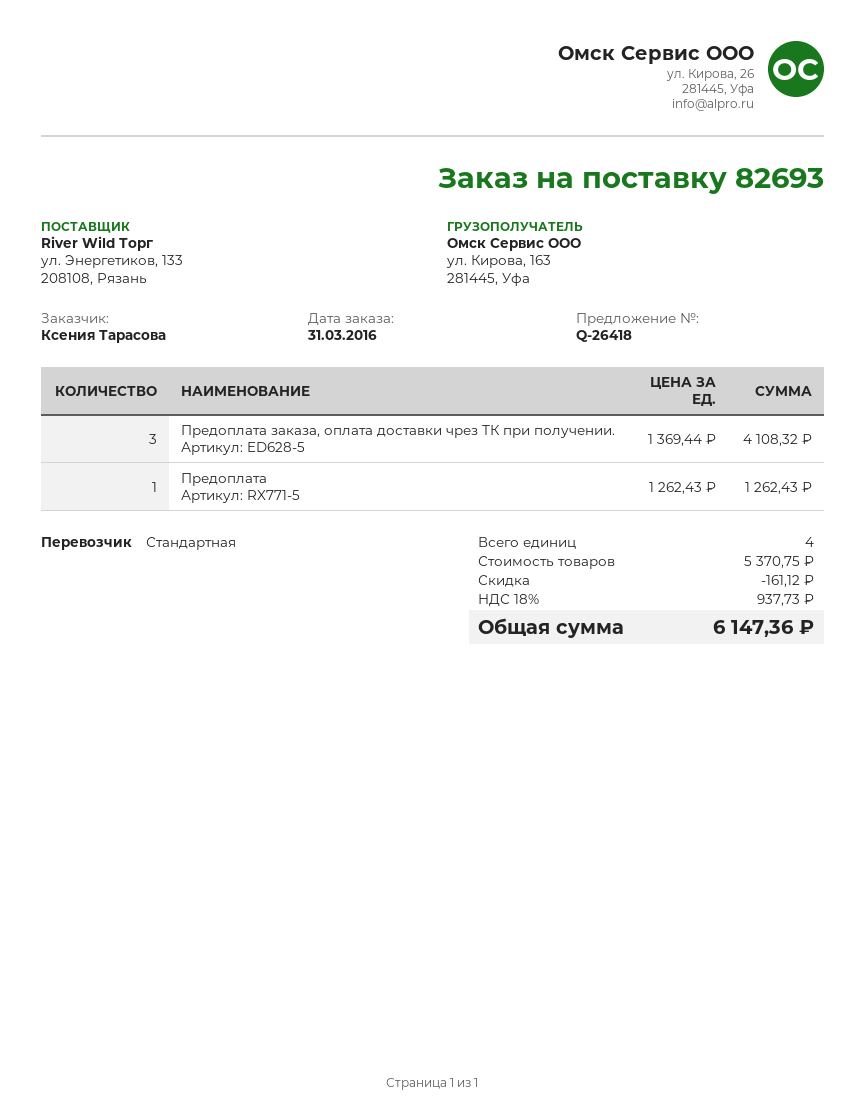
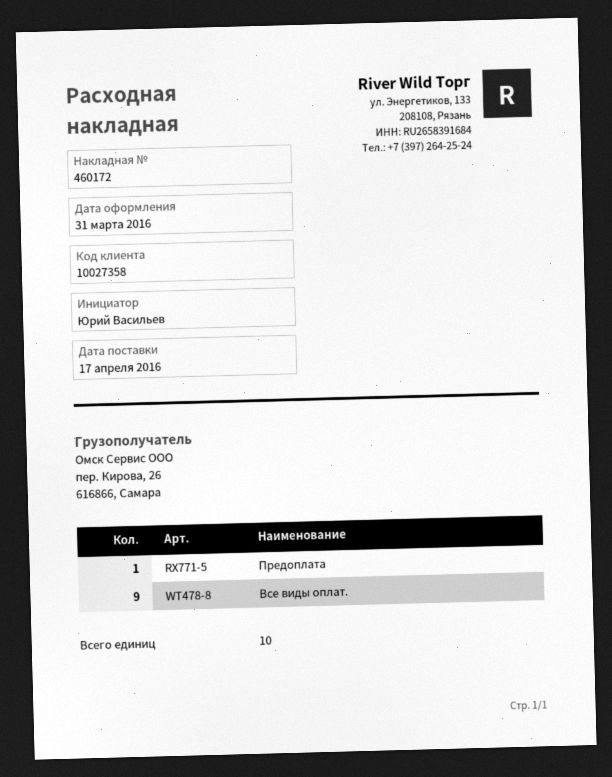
ordered by: Ксения Тарасова -> Юрий Васильев
ship to: ул. Кирова, 163, 281445, Уфа -> пер. Кирова, 26, 616866, Самара
Предоплата заказа, оплата доставки чрез ТК при получении.: 3 -> none
Все виды оплат.: none -> 9
total quantity: 4 -> 10

